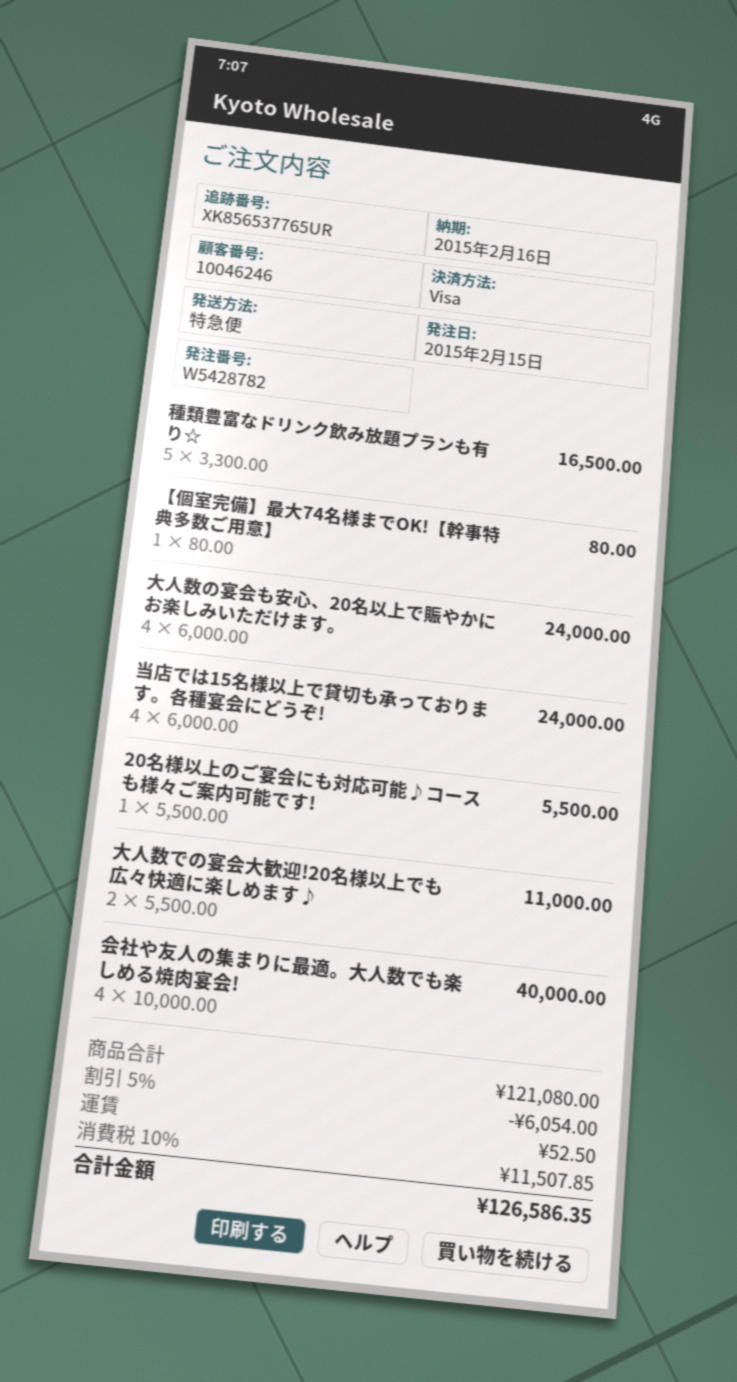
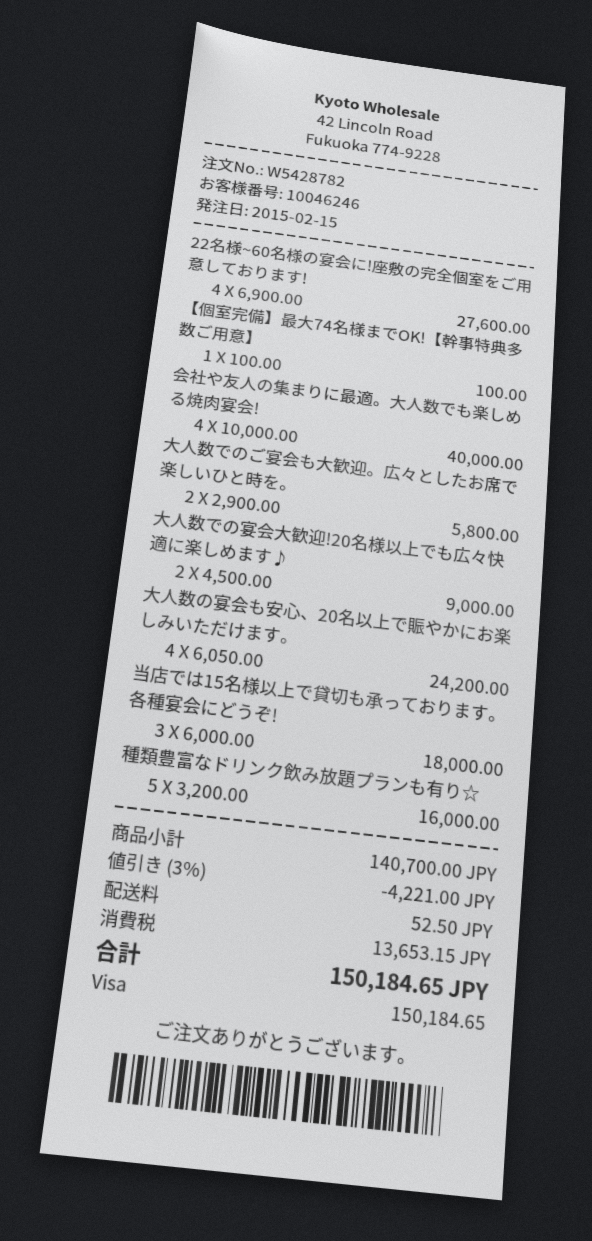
種類豊富なドリンク飲み放題プランも有り☆: 5 x 3300.00 = 16500.00 -> 5 x 3200.00 = 16000.00
【個室完備】最大74名様までOK!【幹事特典多数ご用意】: 1 x 80.00 = 80.00 -> 1 x 100.00 = 100.00
大人数の宴会も安心、20名以上で賑やかにお楽しみいただけます。: 4 x 6000.00 = 24000.00 -> 4 x 6050.00 = 24200.00
当店では15名様以上で貸切も承っております。各種宴会にどうぞ!: 4 x 6000.00 = 24000.00 -> 3 x 6000.00 = 18000.00
20名様以上のご宴会にも対応可能♪コースも様々ご案内可能です!: 1 x 5500.00 = 5500.00 -> none
大人数での宴会大歓迎!20名様以上でも広々快適に楽しめます♪: 2 x 5500.00 = 11000.00 -> 2 x 4500.00 = 9000.00
22名様~60名様の宴会に!座敷の完全個室をご用意しております!: none -> 4 x 6900.00 = 27600.00
大人数でのご宴会も大歓迎。広々としたお席で楽しいひと時を。: none -> 2 x 2900.00 = 5800.00
subtotal: 121080.00 -> 140700.00
discount: 5% = 6054.00 -> 3% = 4221.00
tax: 11507.85 -> 13653.15
total: 126586.35 -> 150184.65

